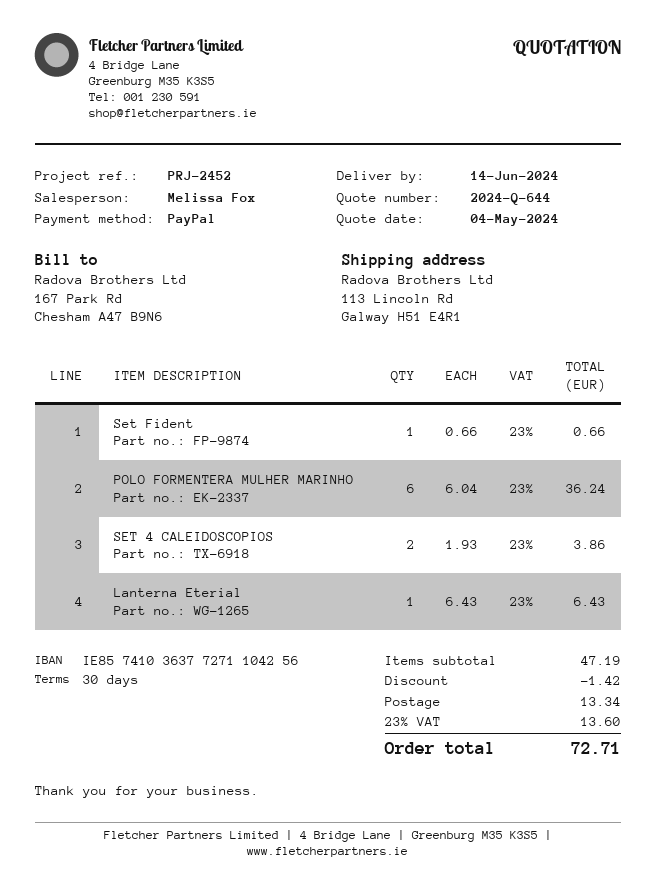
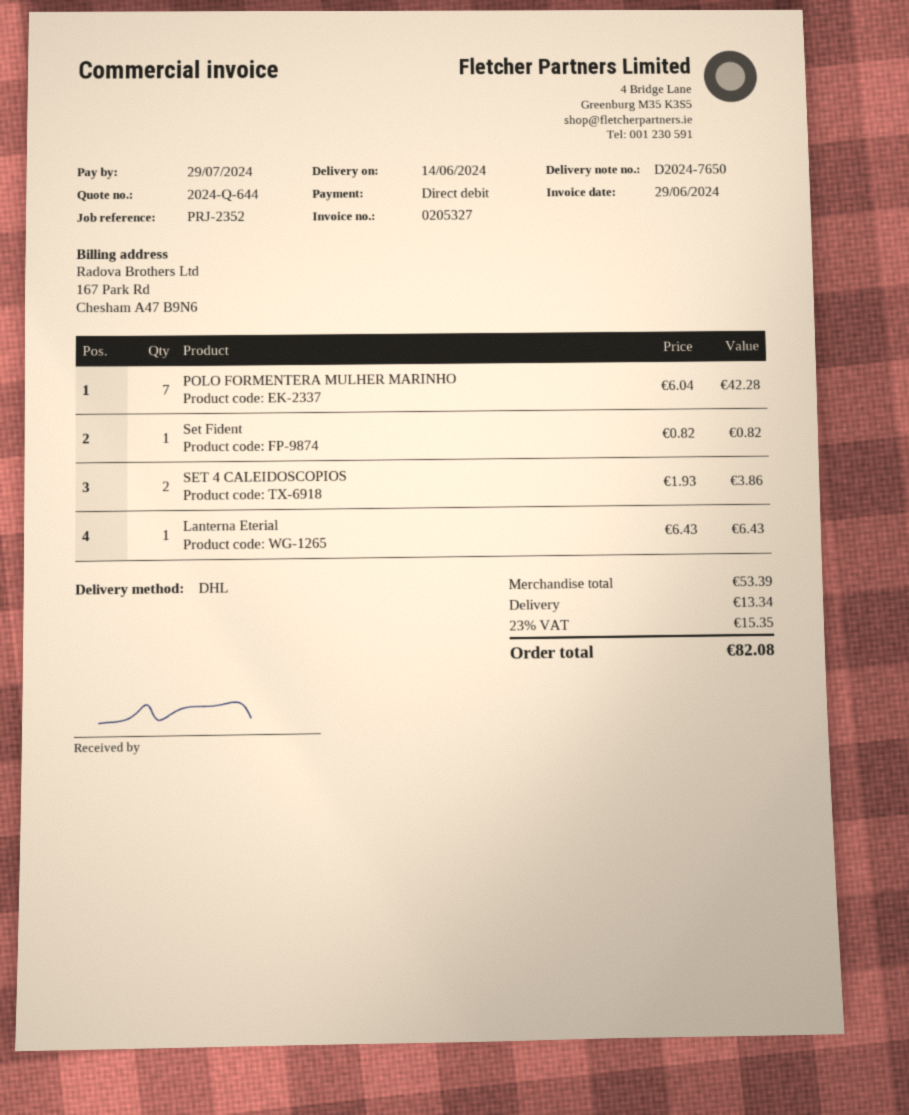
reference: PRJ-2452 -> PRJ-2352
payment method: PayPal -> direct debit
Set Fident: 1 x 0.66 = 0.66 -> 1 x 0.82 = 0.82
POLO FORMENTERA MULHER MARINHO: 6 x 6.04 = 36.24 -> 7 x 6.04 = 42.28
subtotal: 47.19 -> 53.39
discount: 1.42 -> none
tax: 23% = 13.60 -> 23% = 15.35
total: 72.71 -> 82.08

